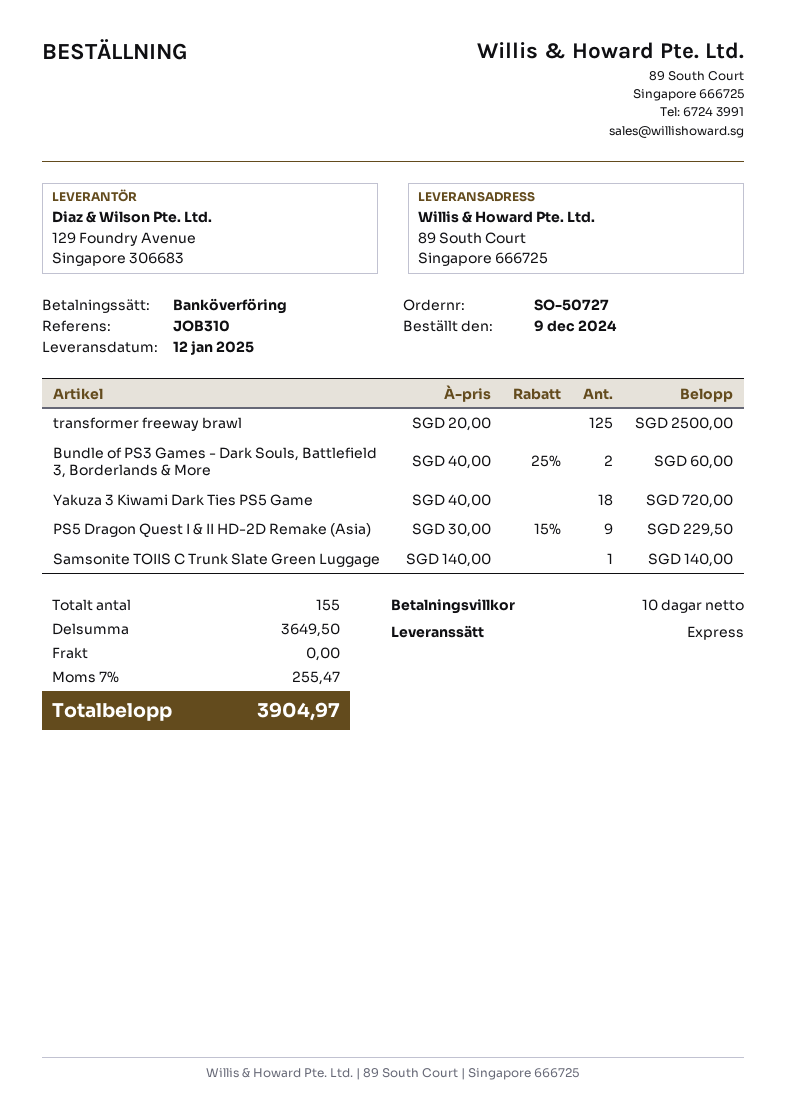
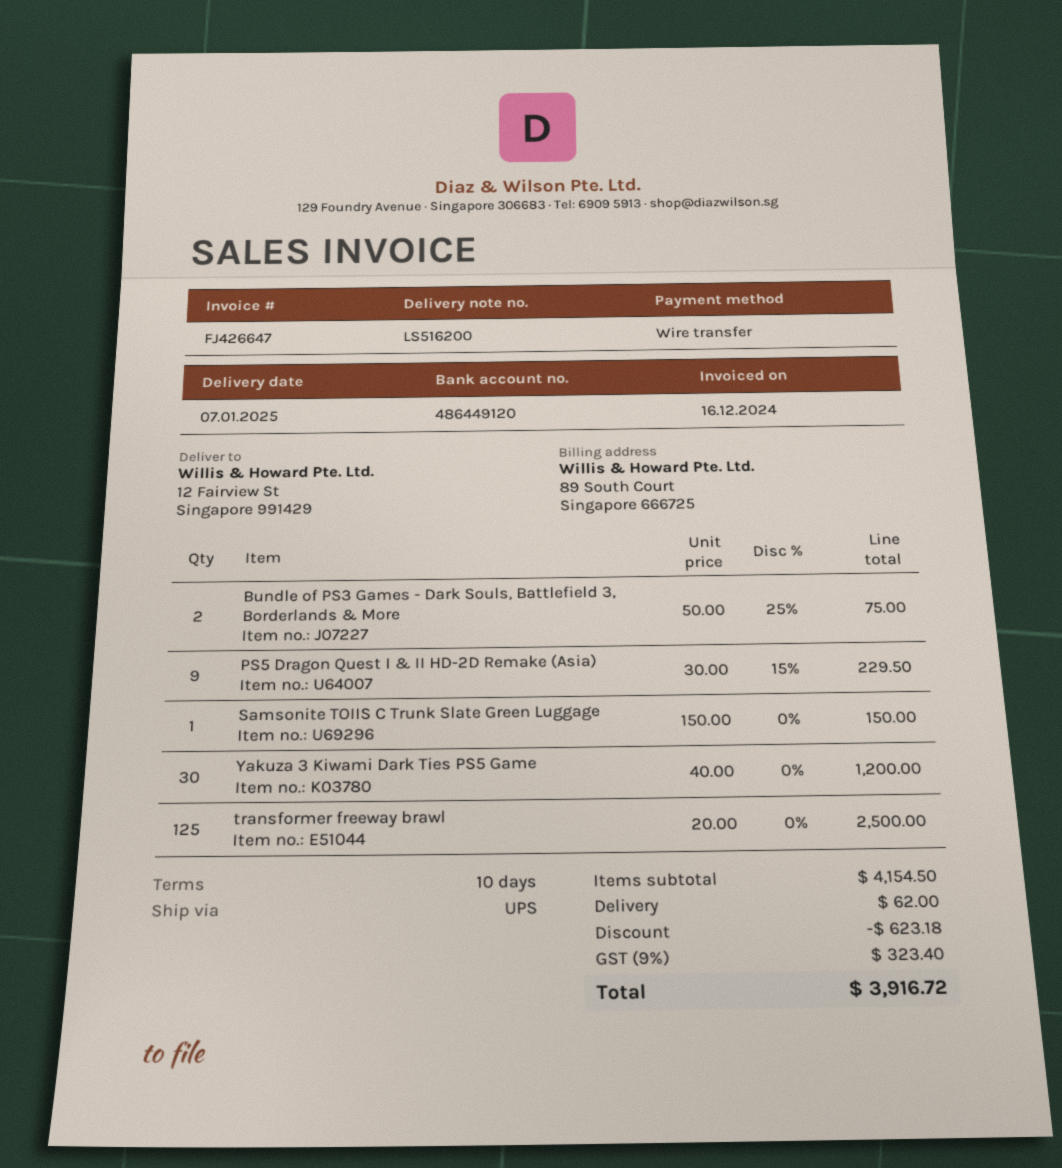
delivery date: 2025-01-12 -> 2025-01-07
shipping method: express -> UPS
ship to: 89 South Court, Singapore 666725 -> 12 Fairview St, Singapore 991429
Bundle of PS3 Games - Dark Souls, Battlefield 3, Borderlands & More: 2 x 40.00 - 25% = 60.00 -> 2 x 50.00 - 25% = 75.00
Yakuza 3 Kiwami Dark Ties PS5 Game: 18 x 40.00 = 720.00 -> 30 x 40.00 = 1200.00
Samsonite TOIIS C Trunk Slate Green Luggage: 1 x 140.00 = 140.00 -> 1 x 150.00 = 150.00
subtotal: 3649.50 -> 4154.50
discount: none -> 623.18
shipping: 0.00 -> 62.00
tax: 7% = 255.47 -> 9% = 323.40
total: 3904.97 -> 3916.72

